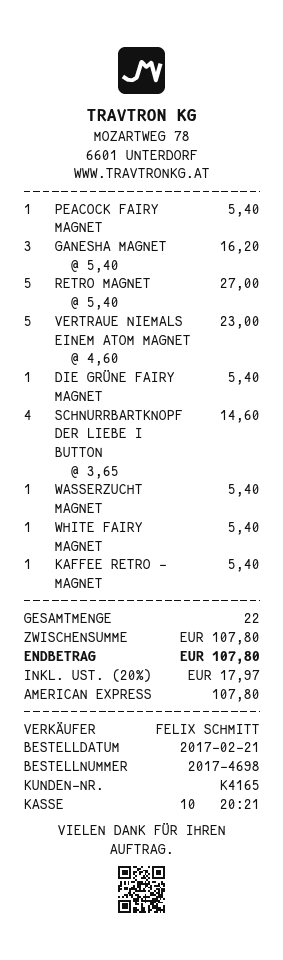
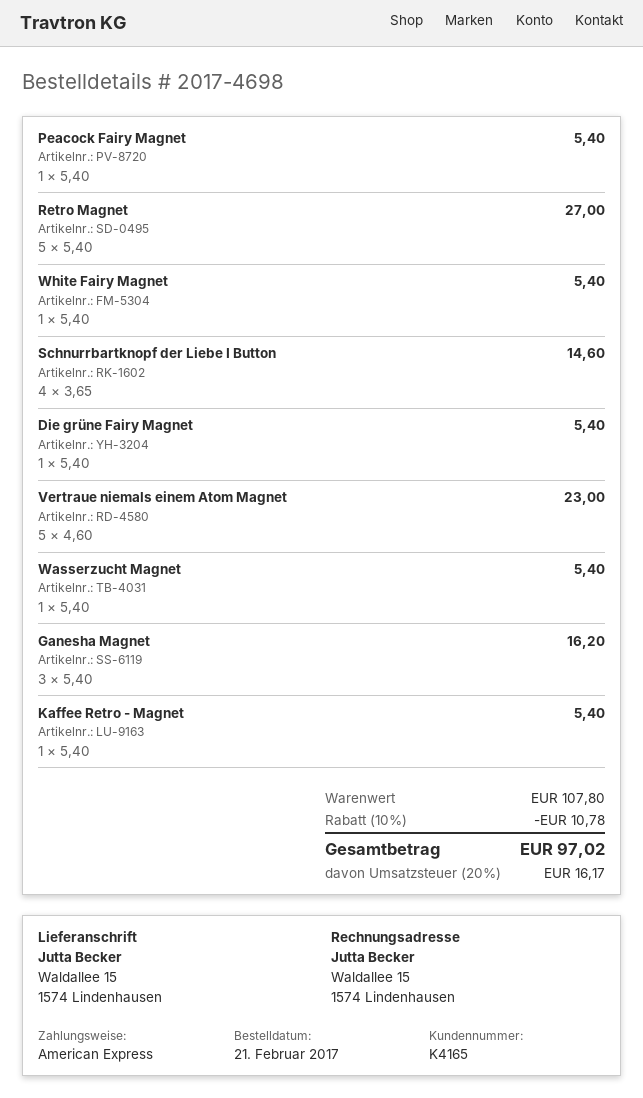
discount: none -> 10% = 10.78
tax: 20% = 17.97 -> 20% = 16.17
total: 107.80 -> 97.02

